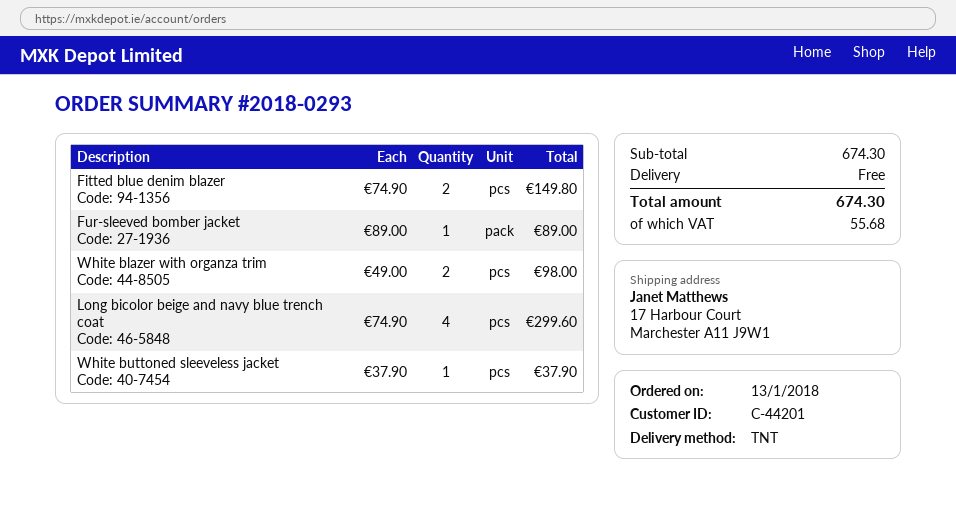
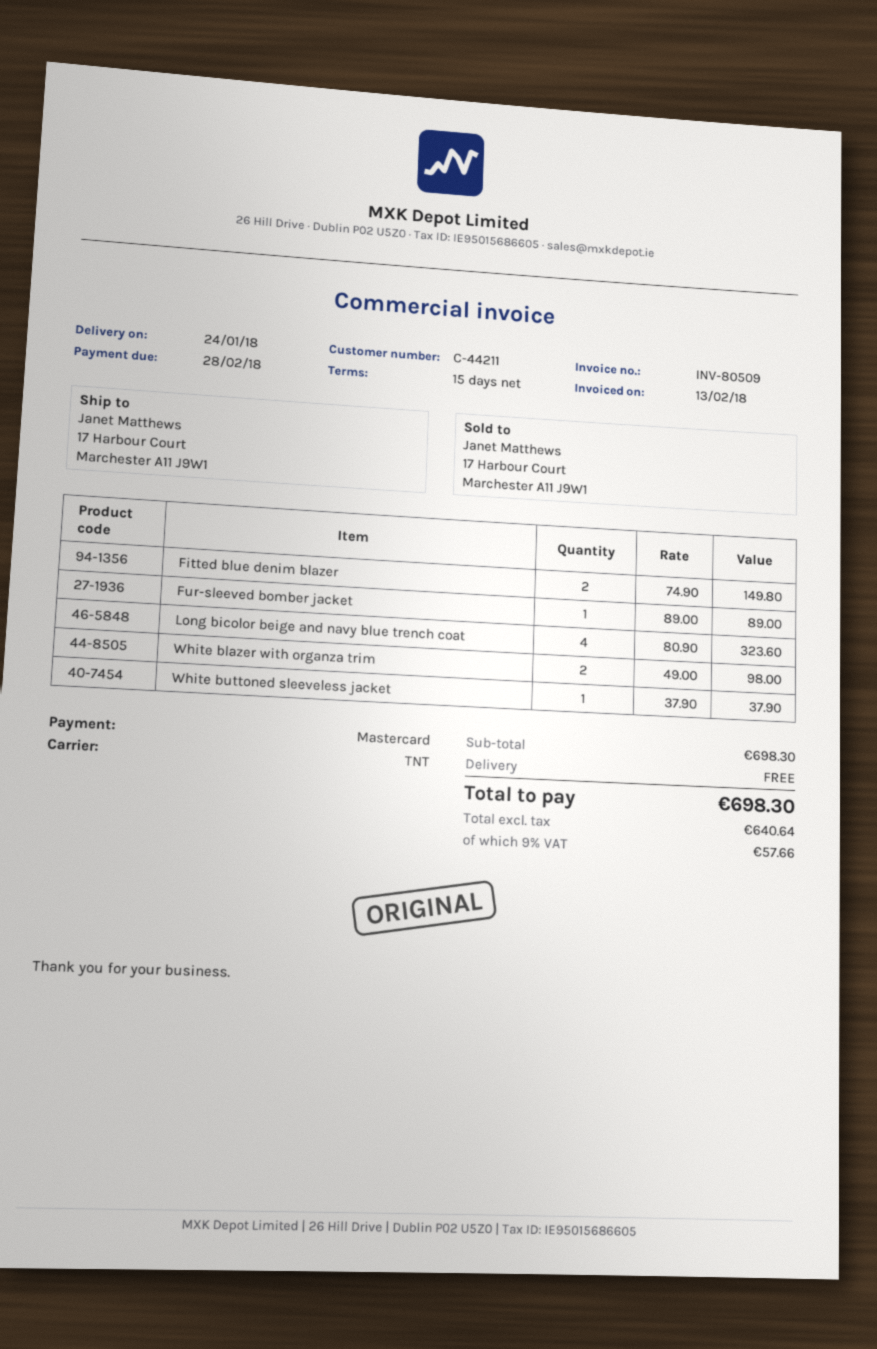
customer number: C-44201 -> C-44211
Long bicolor beige and navy blue trench coat: 4 x 74.90 = 299.60 -> 4 x 80.90 = 323.60
subtotal: 674.30 -> 698.30
tax: 55.68 -> 57.66
total: 674.30 -> 698.30

